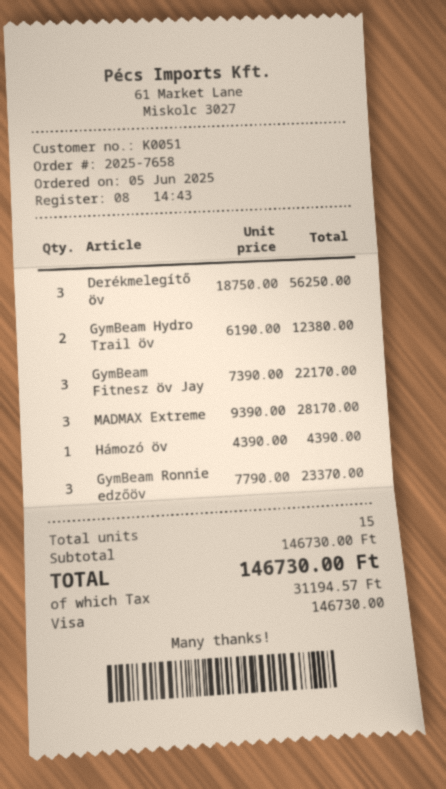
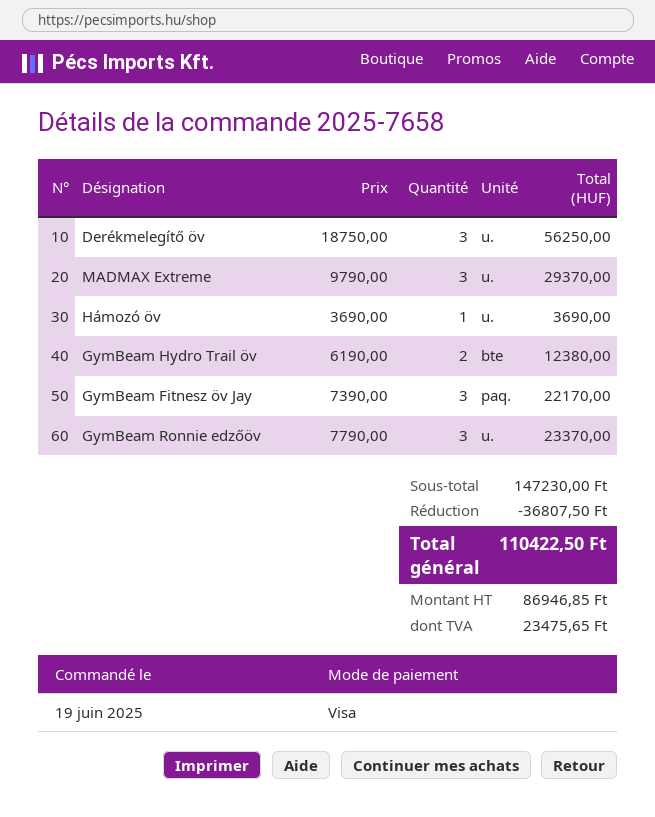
order date: 2025-06-05 -> 2025-06-19
MADMAX Extreme: 3 x 9390.00 = 28170.00 -> 3 x 9790.00 = 29370.00
Hámozó öv: 1 x 4390.00 = 4390.00 -> 1 x 3690.00 = 3690.00
subtotal: 146730.00 -> 147230.00
discount: none -> 36807.50
tax: 31194.57 -> 23475.65
total: 146730.00 -> 110422.50

